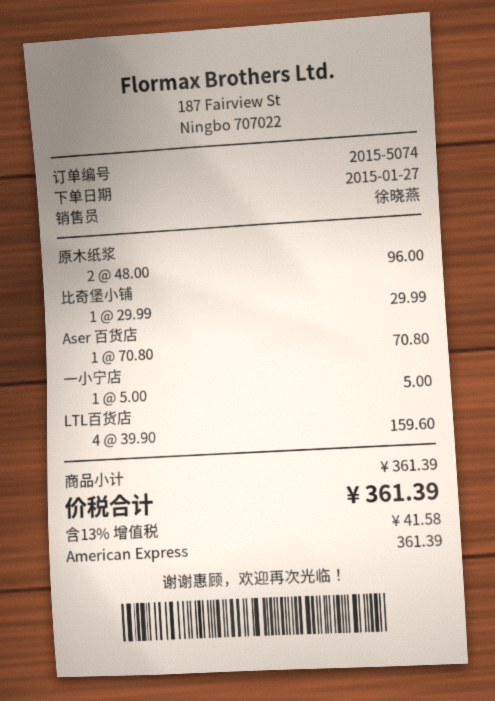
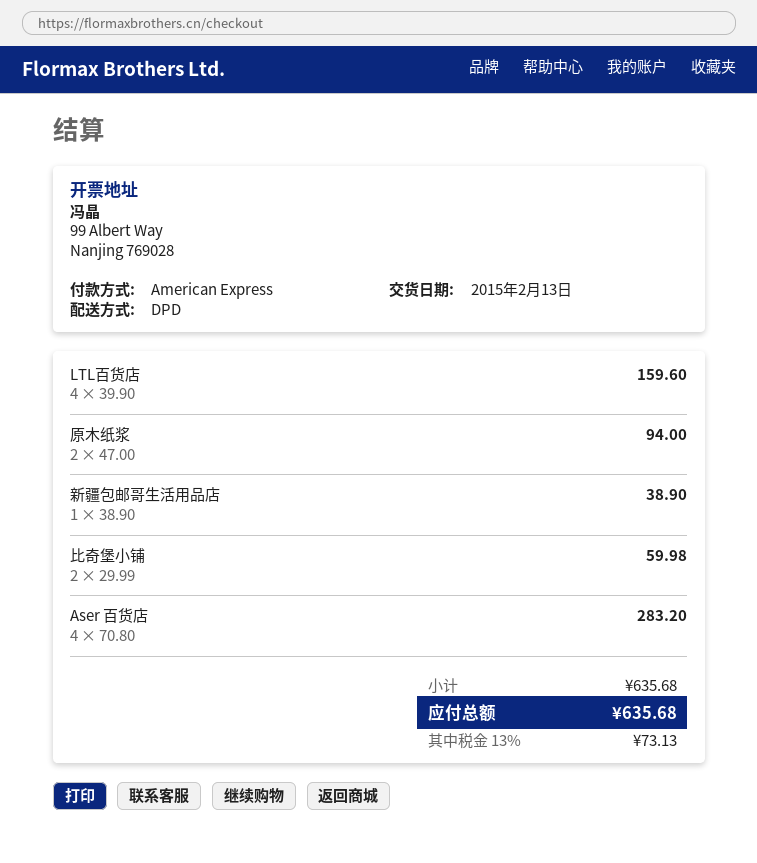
原木纸浆: 2 x 48.00 = 96.00 -> 2 x 47.00 = 94.00
比奇堡小铺: 1 x 29.99 = 29.99 -> 2 x 29.99 = 59.98
Aser 百货店: 1 x 70.80 = 70.80 -> 4 x 70.80 = 283.20
一小宁店: 1 x 5.00 = 5.00 -> none
新疆包邮哥生活用品店: none -> 1 x 38.90 = 38.90
subtotal: 361.39 -> 635.68
tax: 13% = 41.58 -> 13% = 73.13
total: 361.39 -> 635.68

